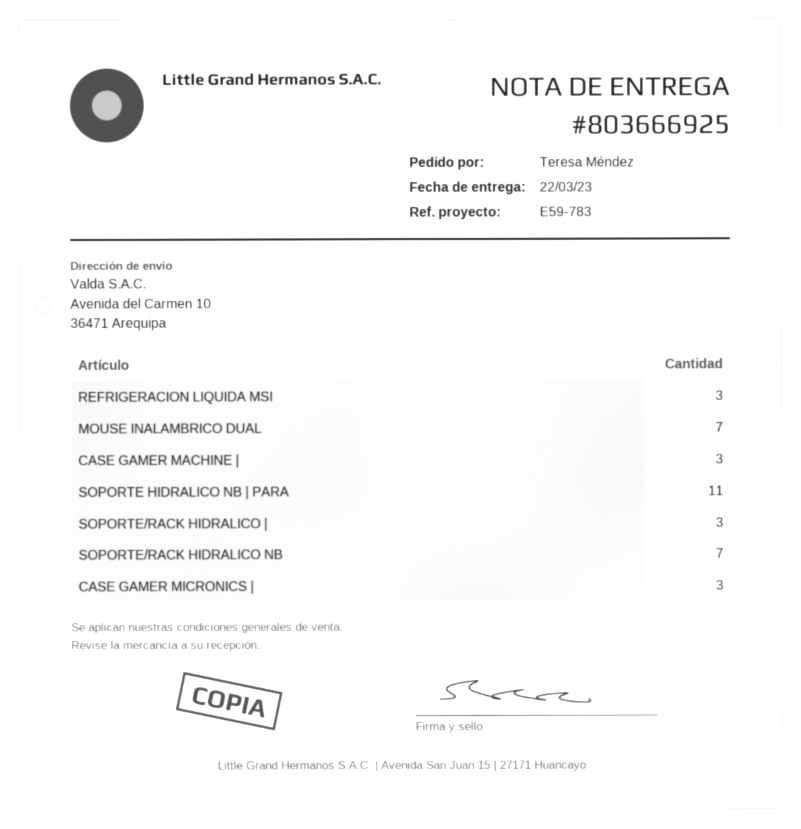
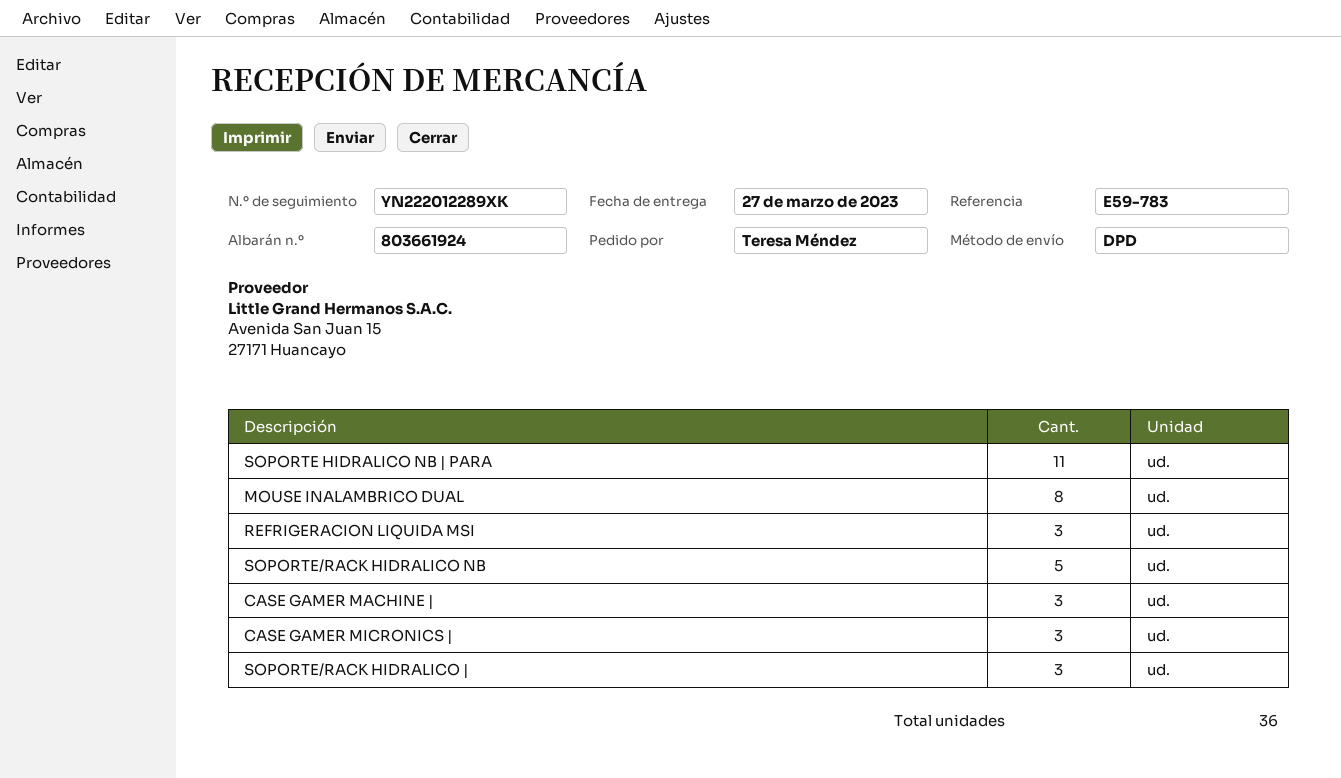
delivery note number: 803666925 -> 803661924
delivery date: 2023-03-22 -> 2023-03-27
MOUSE INALAMBRICO DUAL: 7 -> 8
SOPORTE/RACK HIDRALICO NB: 7 -> 5

